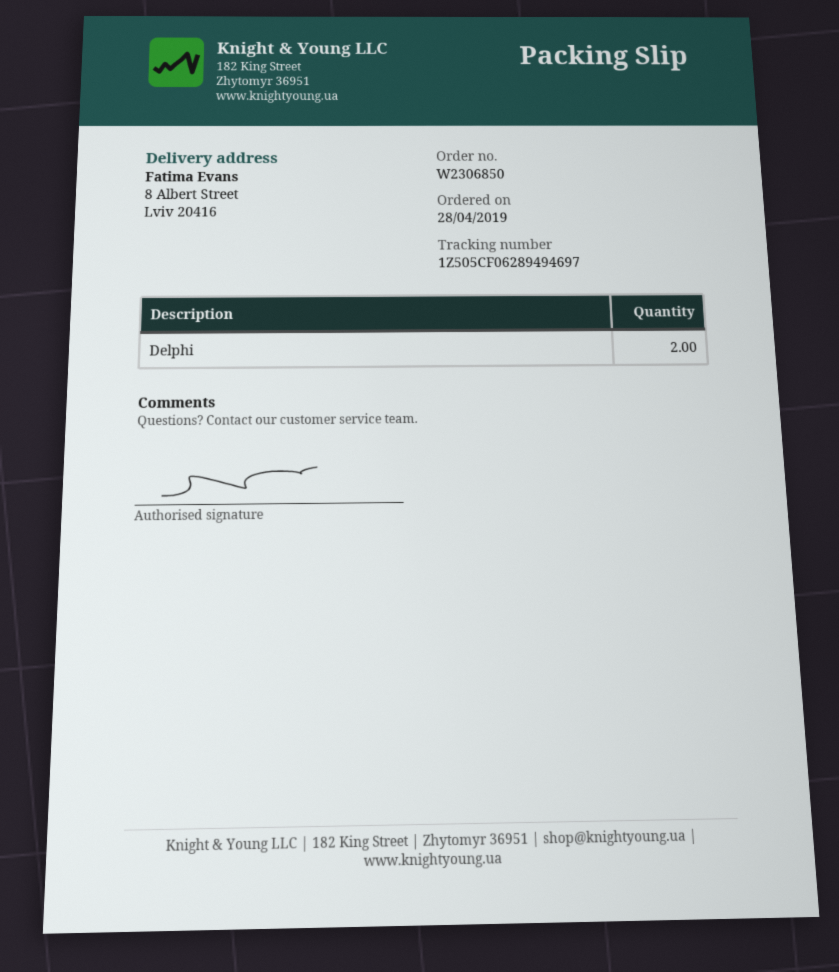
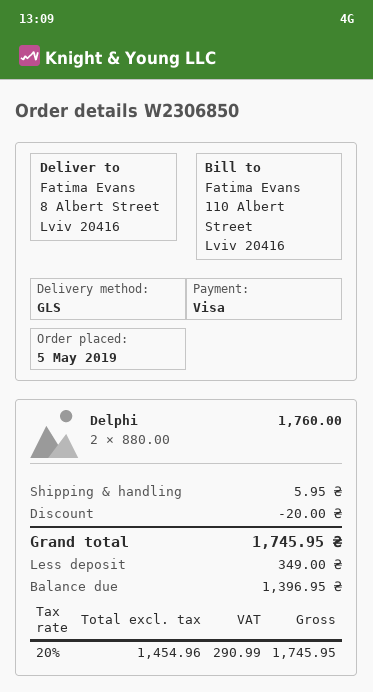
order date: 2019-04-28 -> 2019-05-05

